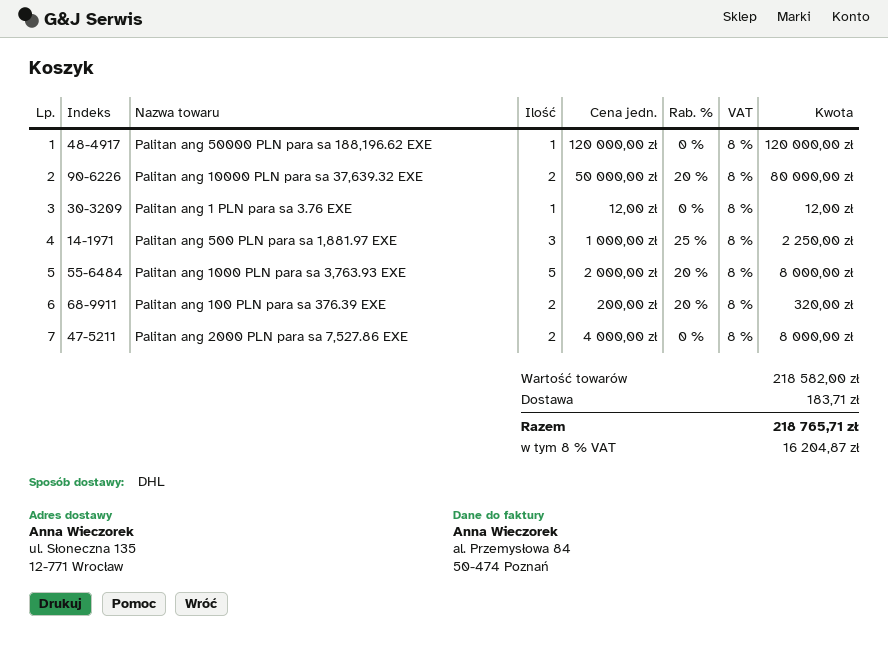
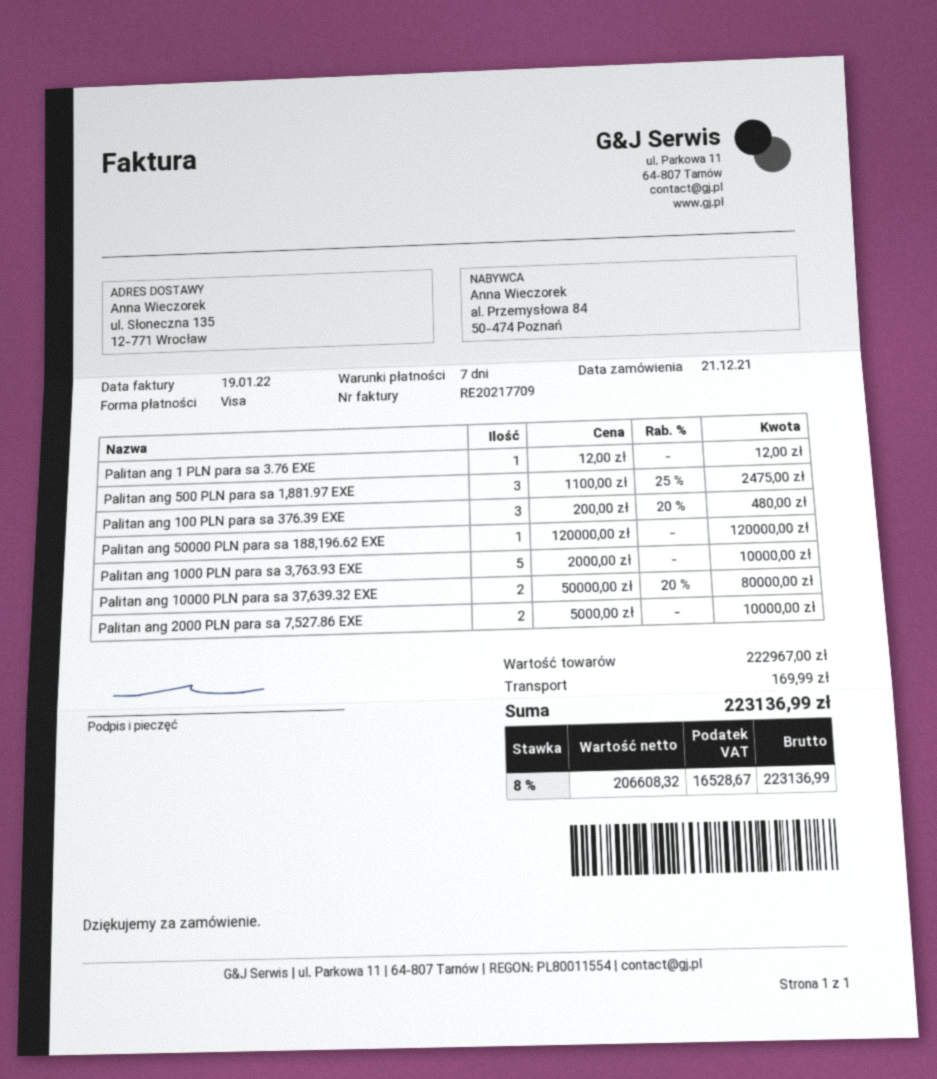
Palitan ang 500 PLN para sa 1,881.97 EXE: 3 x 1000.00 - 25% = 2250.00 -> 3 x 1100.00 - 25% = 2475.00
Palitan ang 1000 PLN para sa 3,763.93 EXE: 5 x 2000.00 - 20% = 8000.00 -> 5 x 2000.00 = 10000.00
Palitan ang 100 PLN para sa 376.39 EXE: 2 x 200.00 - 20% = 320.00 -> 3 x 200.00 - 20% = 480.00
Palitan ang 2000 PLN para sa 7,527.86 EXE: 2 x 4000.00 = 8000.00 -> 2 x 5000.00 = 10000.00
subtotal: 218582.00 -> 222967.00
shipping: 183.71 -> 169.99
tax: 8% = 16204.87 -> 8% = 16528.67
total: 218765.71 -> 223136.99

